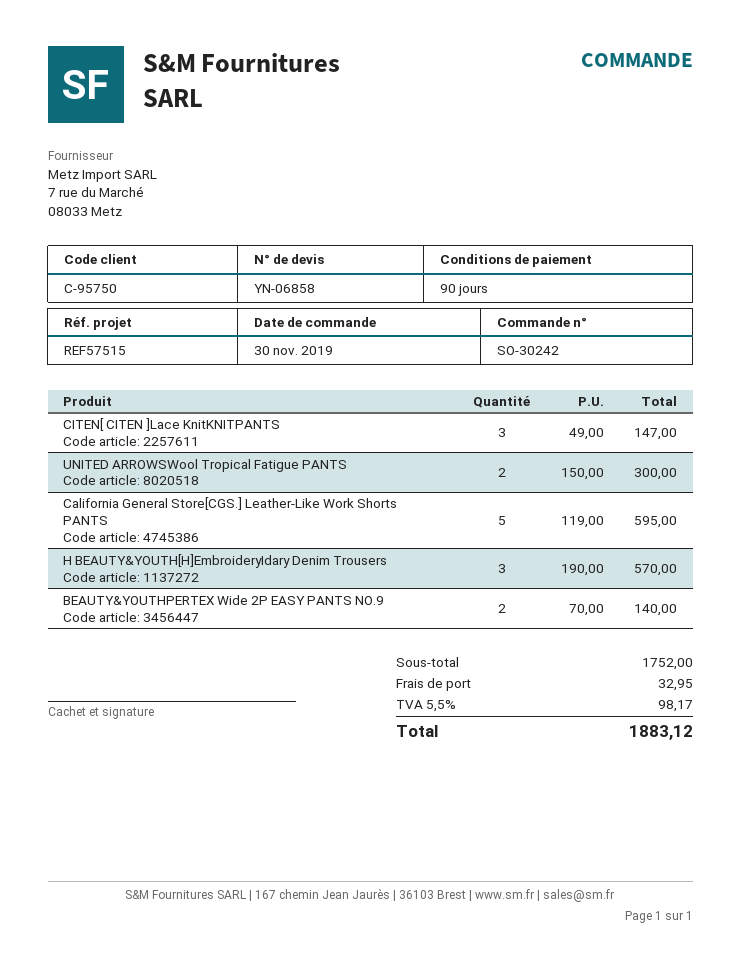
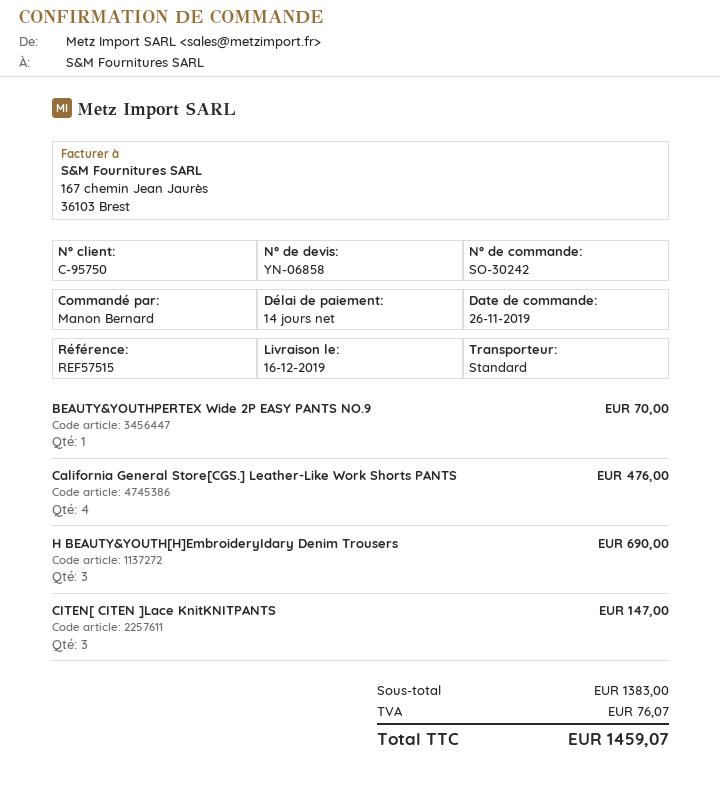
order date: 2019-11-30 -> 2019-11-26
payment terms: 90 days -> 14 days
UNITED ARROWSWool Tropical Fatigue PANTS: 2 for 300.00 -> none
California General Store[CGS.] Leather-Like Work Shorts PANTS: 5 for 595.00 -> 4 for 476.00
H BEAUTY&YOUTH[H]EmbroideryIdary Denim Trousers: 3 for 570.00 -> 3 for 690.00
BEAUTY&YOUTHPERTEX Wide 2P EASY PANTS NO.9: 2 for 140.00 -> 1 for 70.00
subtotal: 1752.00 -> 1383.00
shipping: 32.95 -> none
tax: 98.17 -> 76.07
total: 1883.12 -> 1459.07

